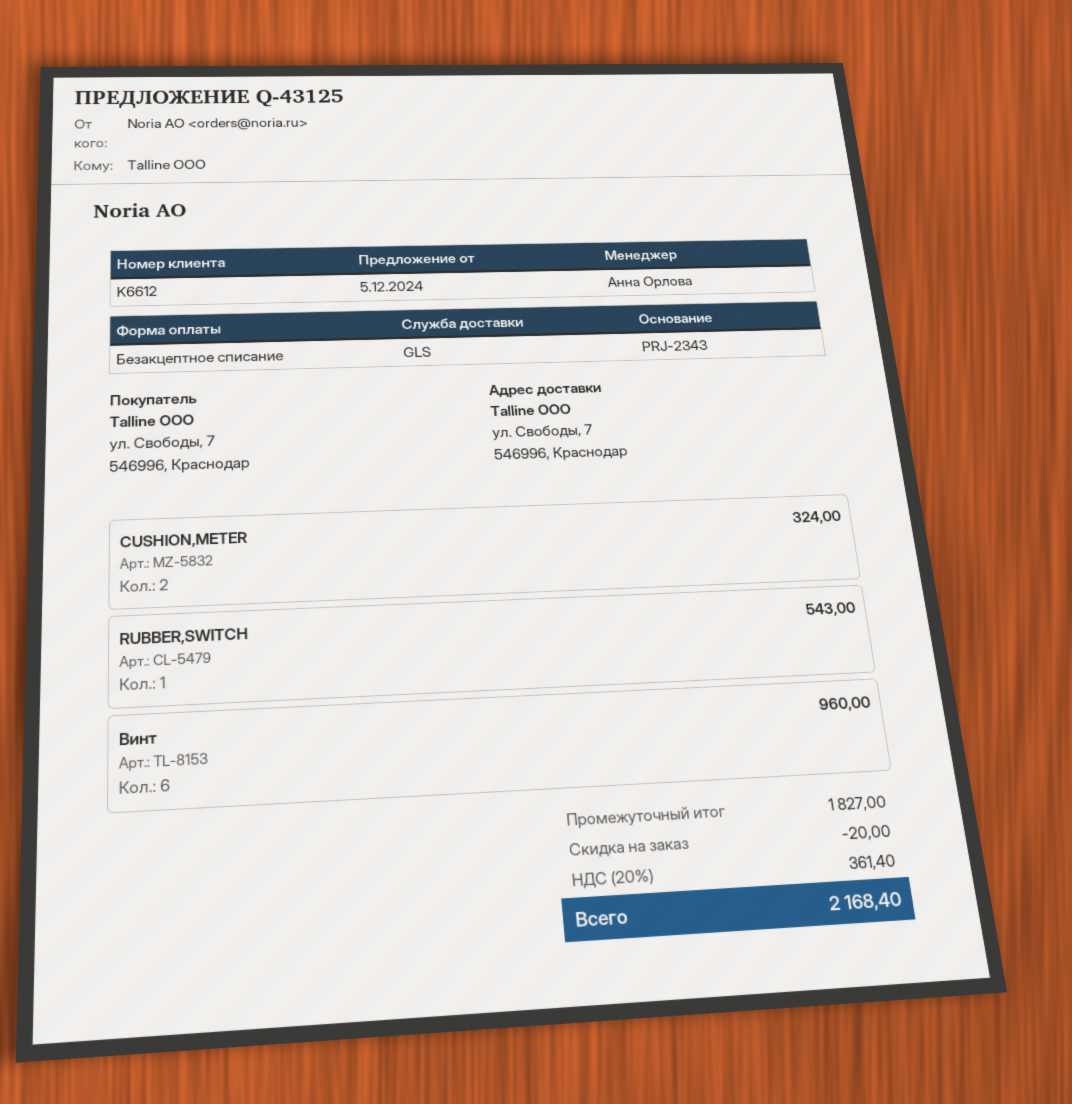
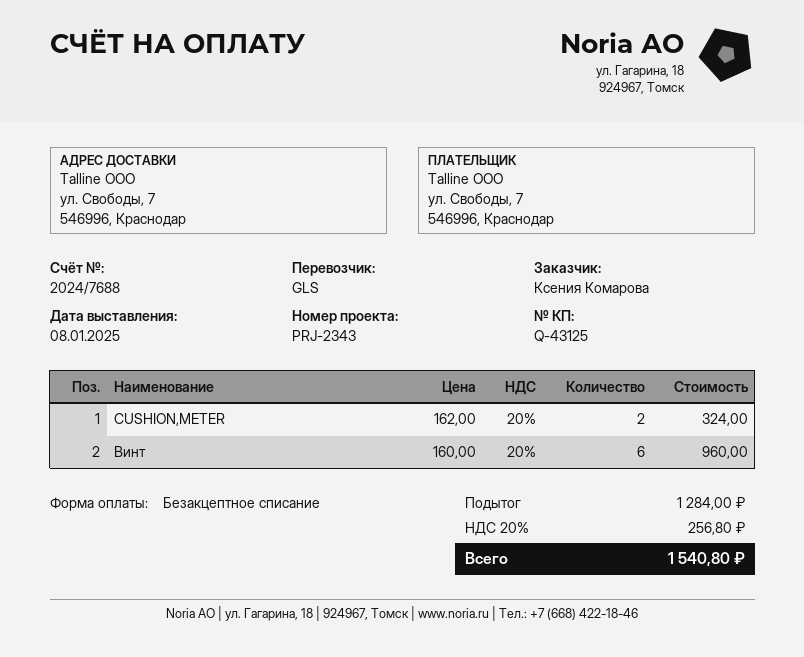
RUBBER,SWITCH: 1 for 543.00 -> none
subtotal: 1827.00 -> 1284.00
discount: 20.00 -> none
tax: 20% = 361.40 -> 20% = 256.80
total: 2168.40 -> 1540.80

